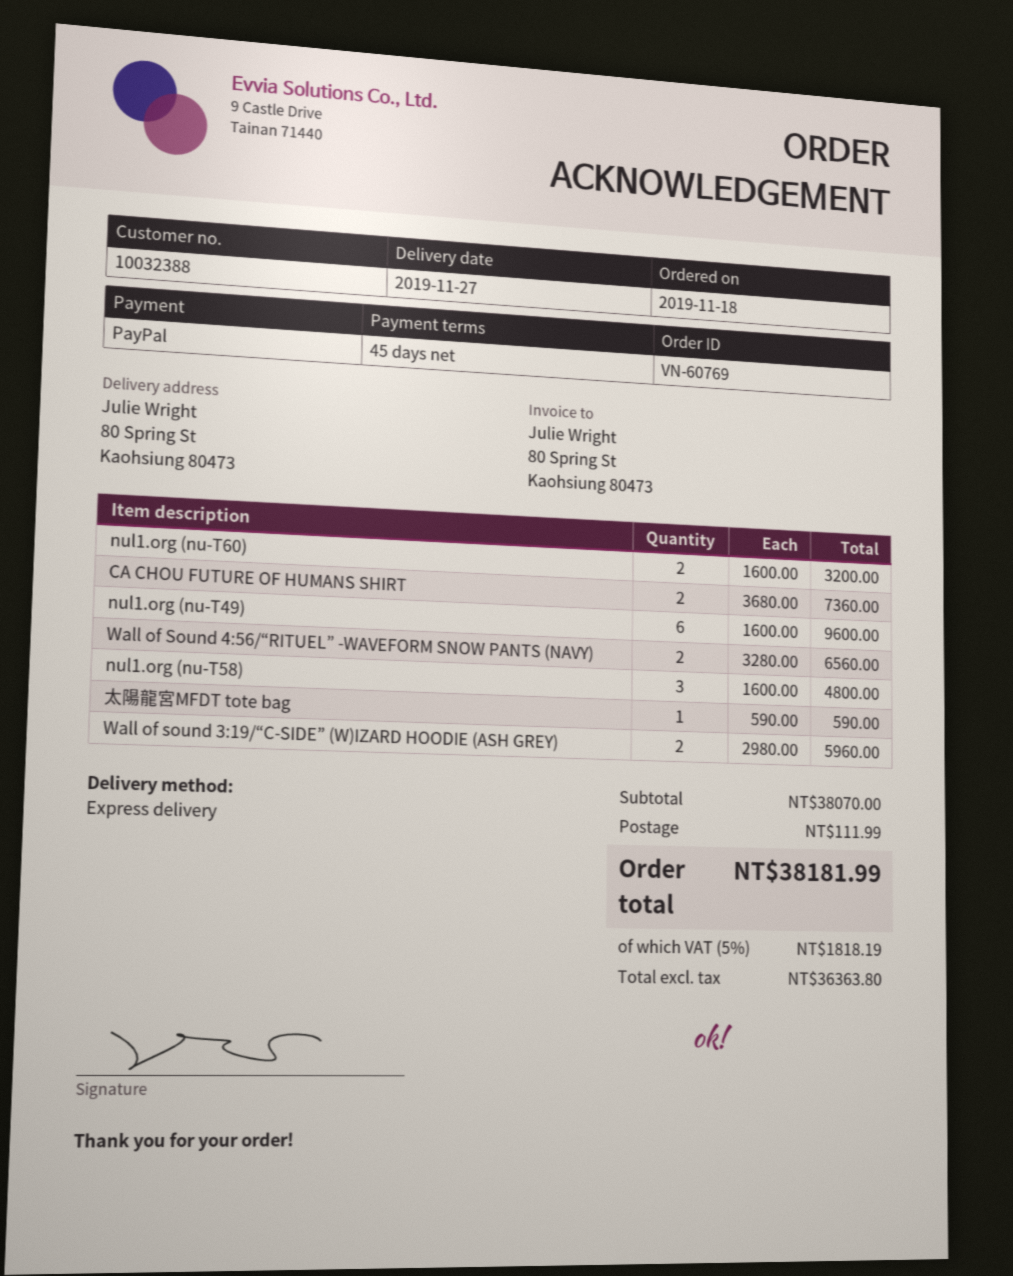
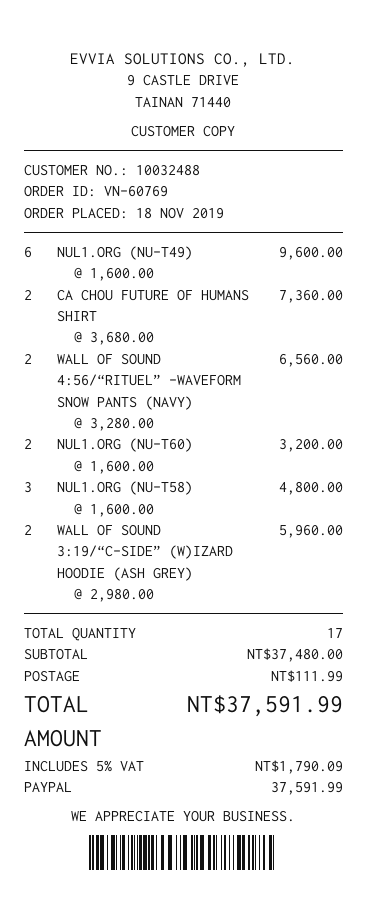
customer number: 10032388 -> 10032488
太陽龍宮MFDT tote bag: 1 x 590.00 = 590.00 -> none
subtotal: 38070.00 -> 37480.00
tax: 5% = 1818.19 -> 5% = 1790.09
total: 38181.99 -> 37591.99

